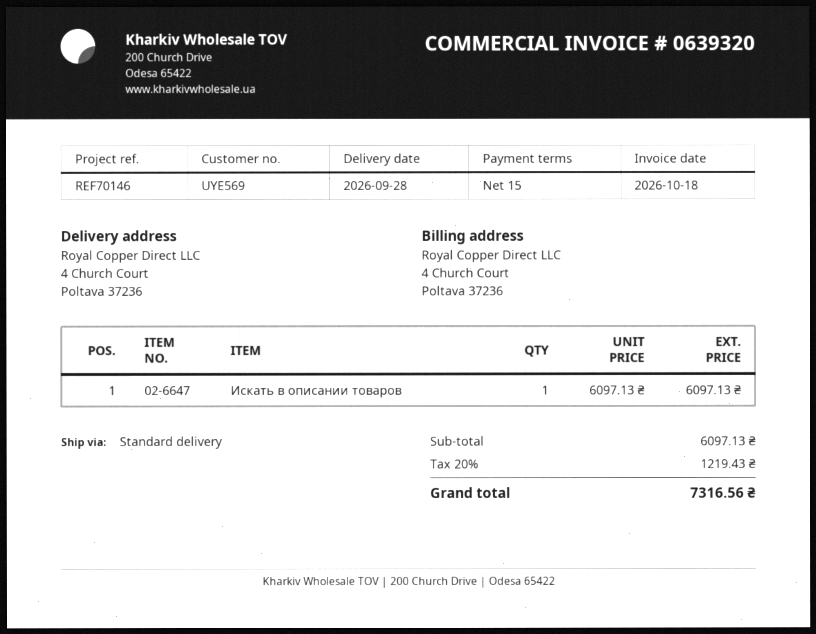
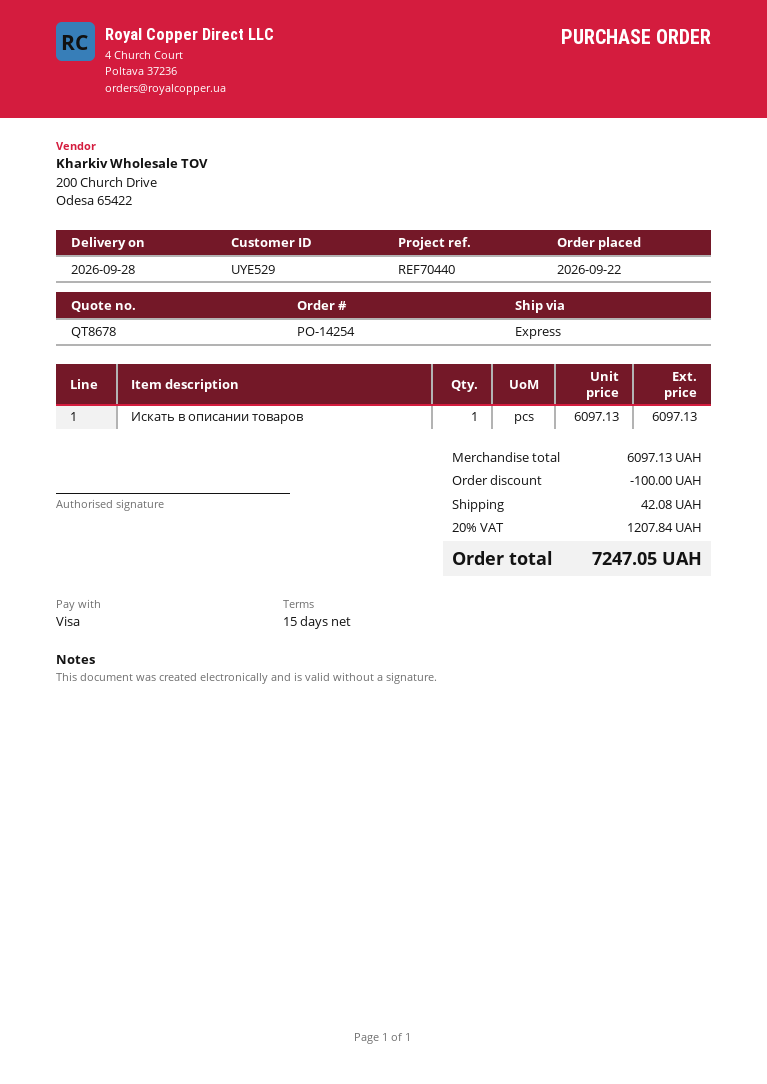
customer number: UYE569 -> UYE529
reference: REF70146 -> REF70440
shipping method: standard -> express
discount: none -> 100.00
shipping: none -> 42.08
tax: 20% = 1219.43 -> 20% = 1207.84
total: 7316.56 -> 7247.05

